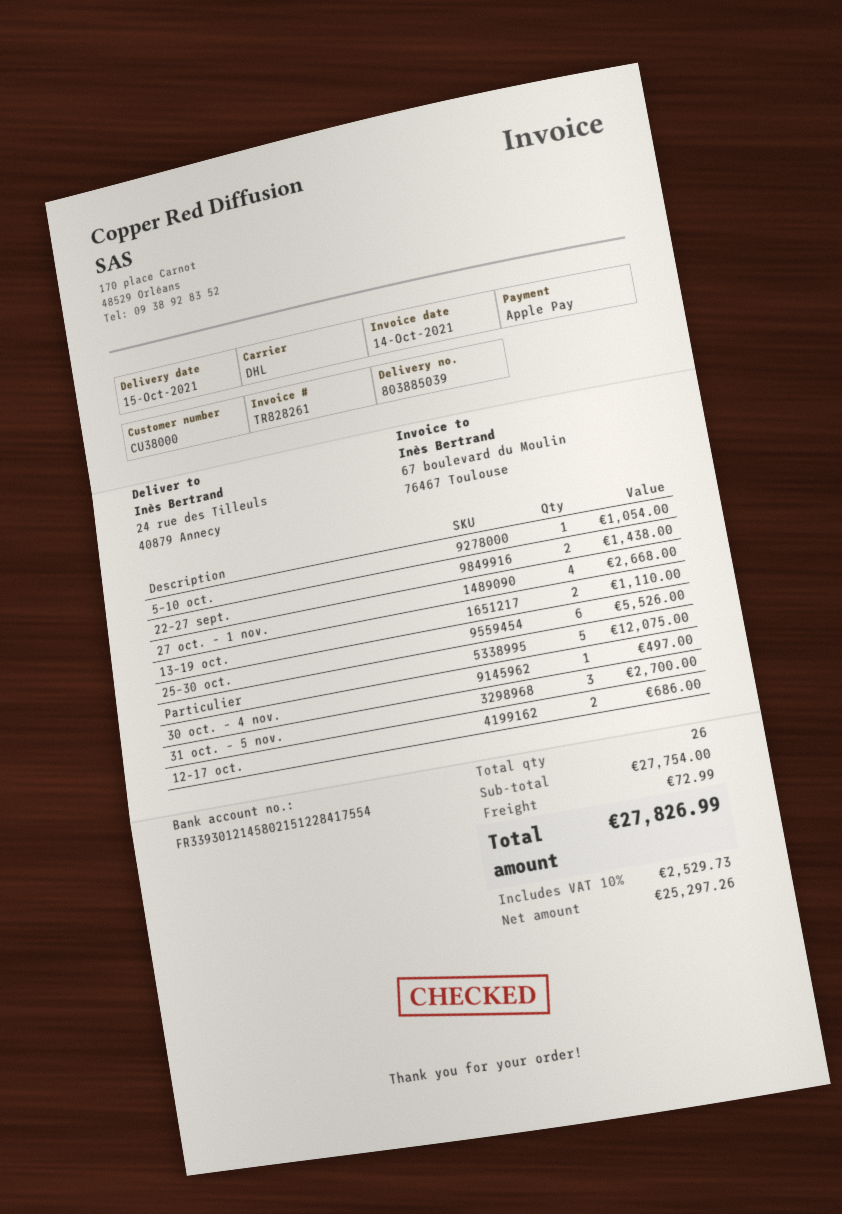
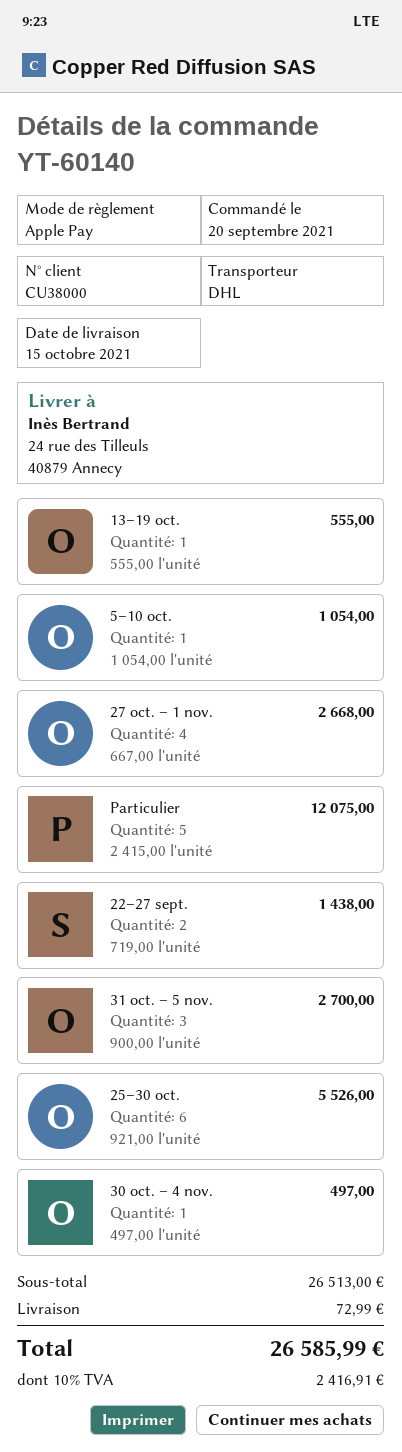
13–19 oct.: 2 for 1110.00 -> 1 for 555.00
12–17 oct.: 2 for 686.00 -> none
subtotal: 27754.00 -> 26513.00
tax: 10% = 2529.73 -> 10% = 2416.91
total: 27826.99 -> 26585.99

